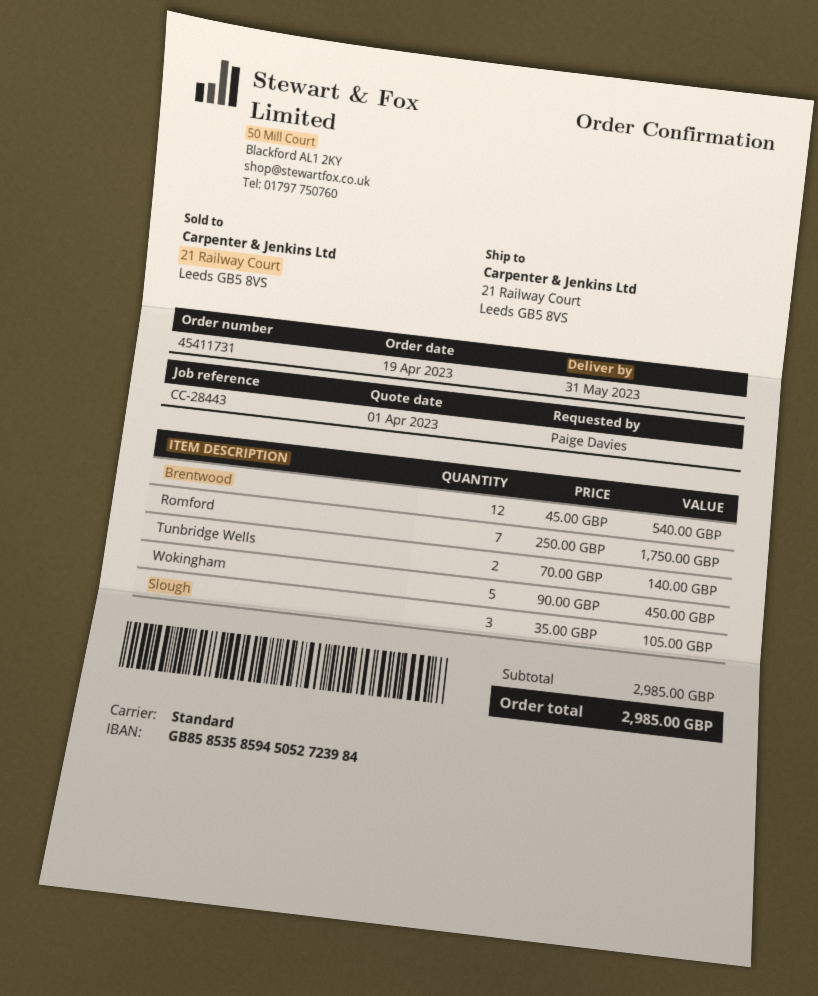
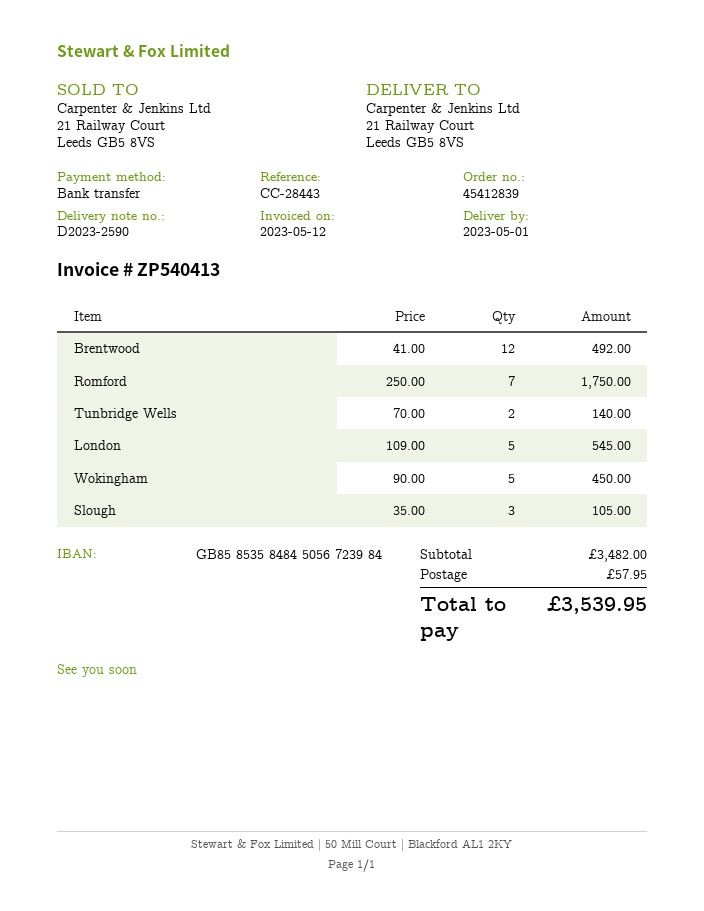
order number: 45411731 -> 45412839
delivery date: 2023-05-31 -> 2023-05-01
bank account: GB85853585945052723984 -> GB85853584845056723984
Brentwood: 12 x 45.00 = 540.00 -> 12 x 41.00 = 492.00
London: none -> 5 x 109.00 = 545.00
subtotal: 2985.00 -> 3482.00
shipping: none -> 57.95
total: 2985.00 -> 3539.95

